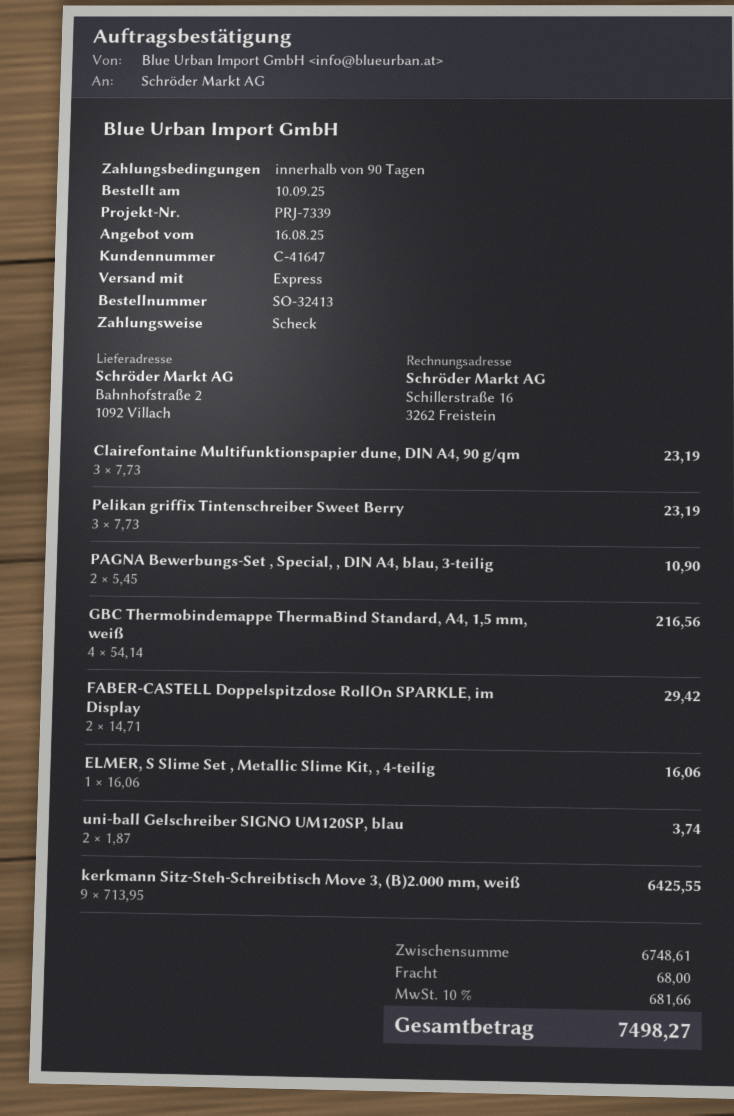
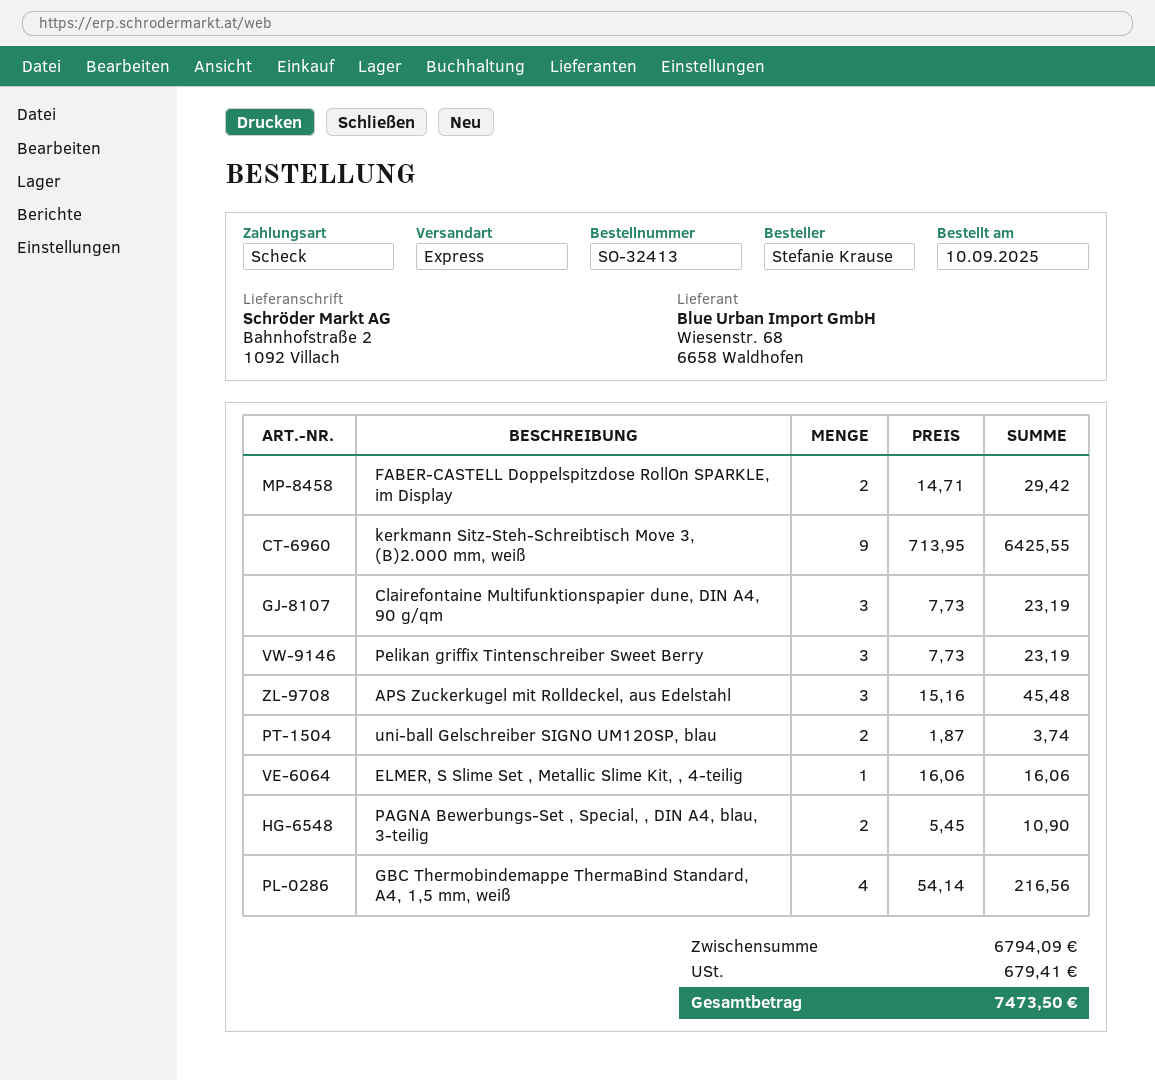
APS Zuckerkugel mit Rolldeckel, aus Edelstahl: none -> 3 x 15.16 = 45.48
subtotal: 6748.61 -> 6794.09
shipping: 68.00 -> none
tax: 681.66 -> 679.41
total: 7498.27 -> 7473.50

